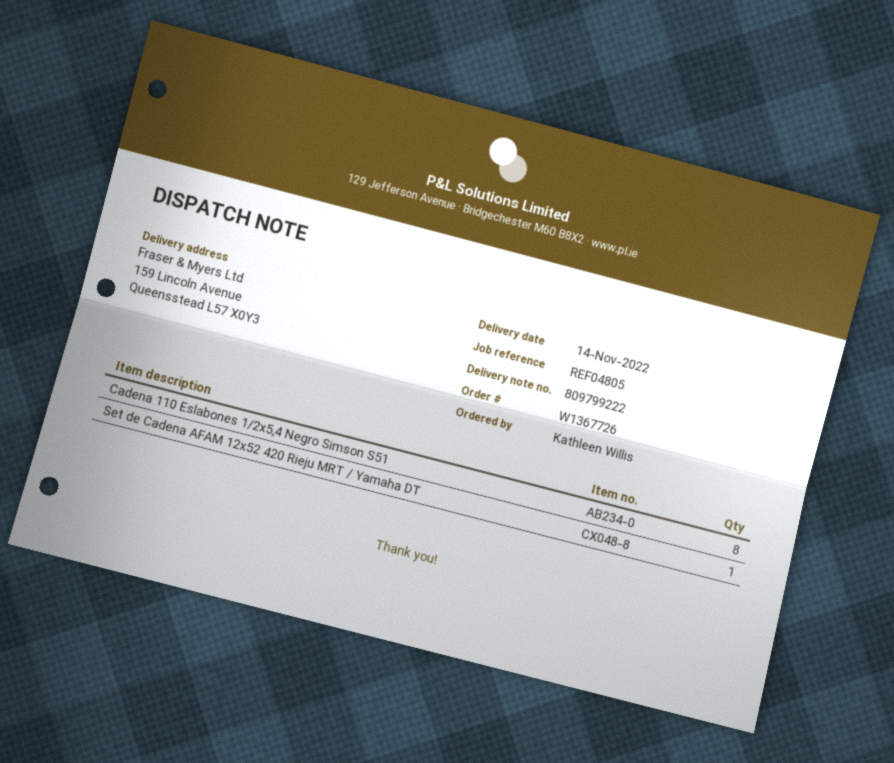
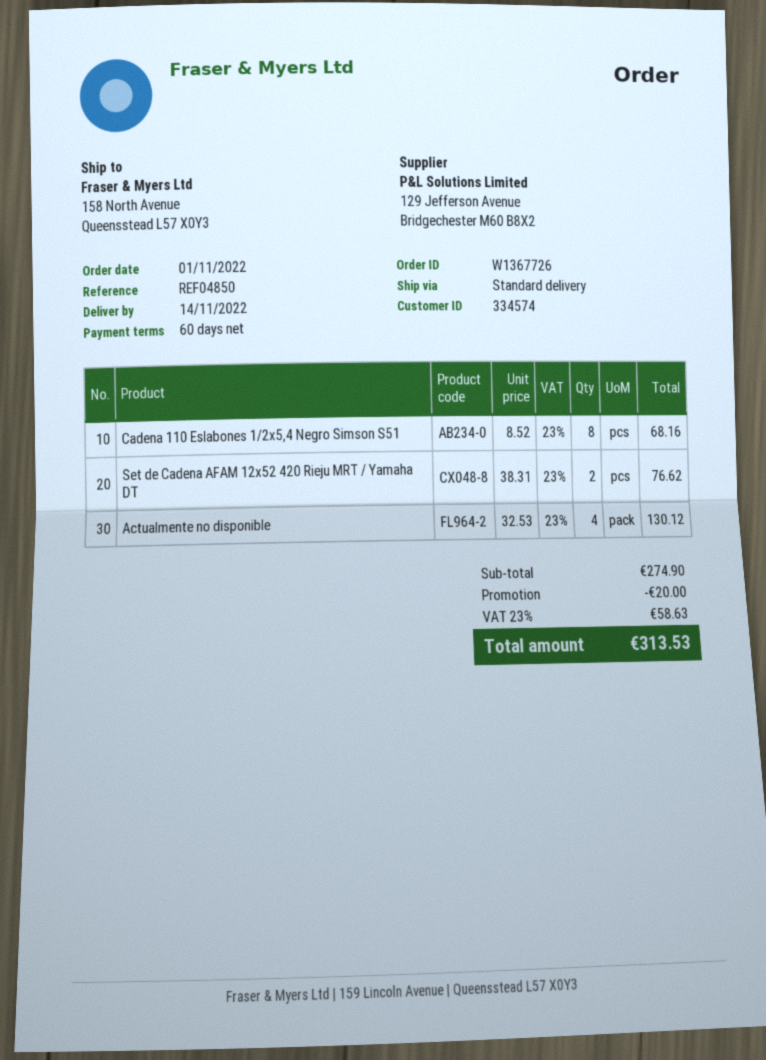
reference: REF04805 -> REF04850
ship to: 159 Lincoln Avenue, Queensstead L57 X0Y3 -> 158 North Avenue, Queensstead L57 X0Y3
Set de Cadena AFAM 12x52 420 Rieju MRT / Yamaha DT: 1 -> 2
Actualmente no disponible: none -> 4

